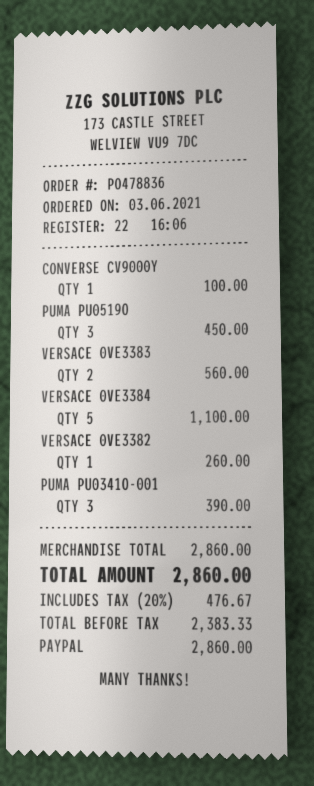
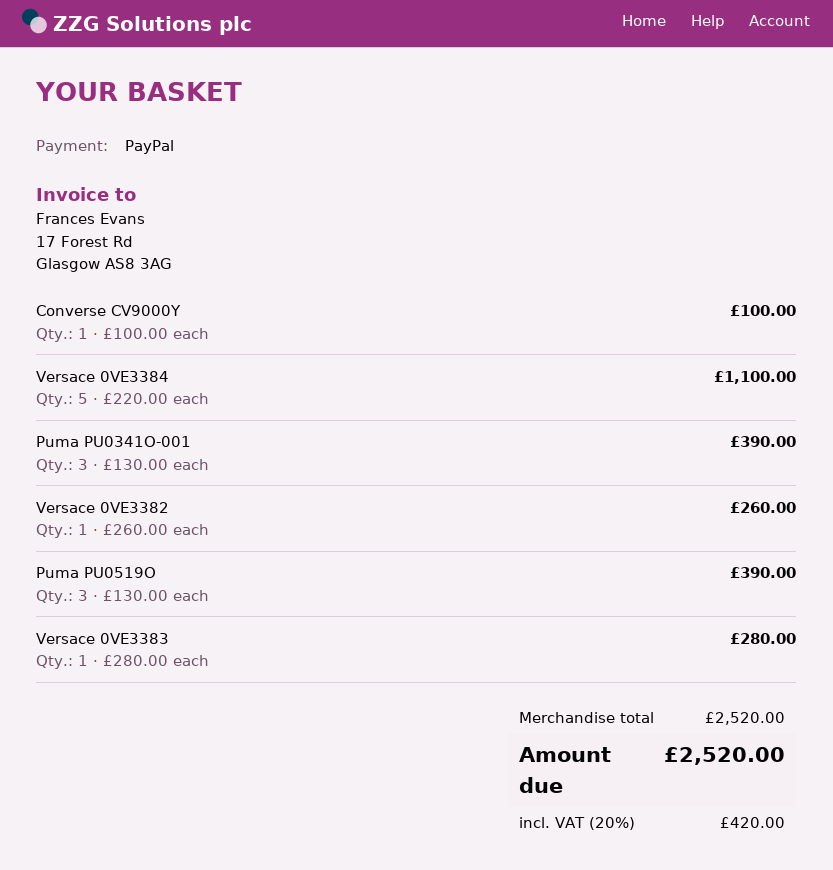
PUMA PU0519O: 3 for 450.00 -> 3 for 390.00
VERSACE 0VE3383: 2 for 560.00 -> 1 for 280.00
subtotal: 2860.00 -> 2520.00
tax: 20% = 476.67 -> 20% = 420.00
total: 2860.00 -> 2520.00

